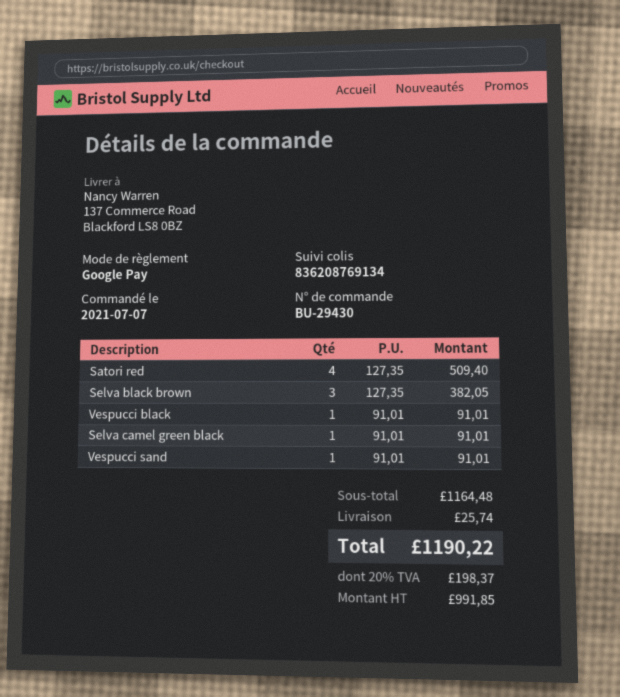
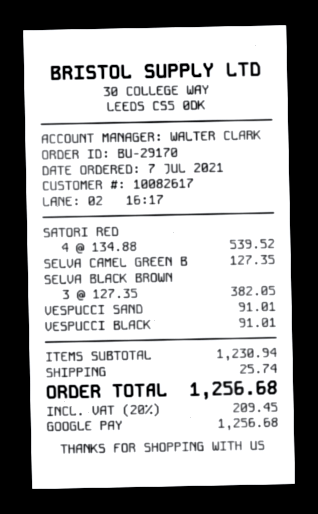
order number: BU-29430 -> BU-29170
Satori red: 4 x 127.35 = 509.40 -> 4 x 134.88 = 539.52
Selva camel green black: 1 x 91.01 = 91.01 -> 1 x 127.35 = 127.35
subtotal: 1164.48 -> 1230.94
tax: 20% = 198.37 -> 20% = 209.45
total: 1190.22 -> 1256.68

